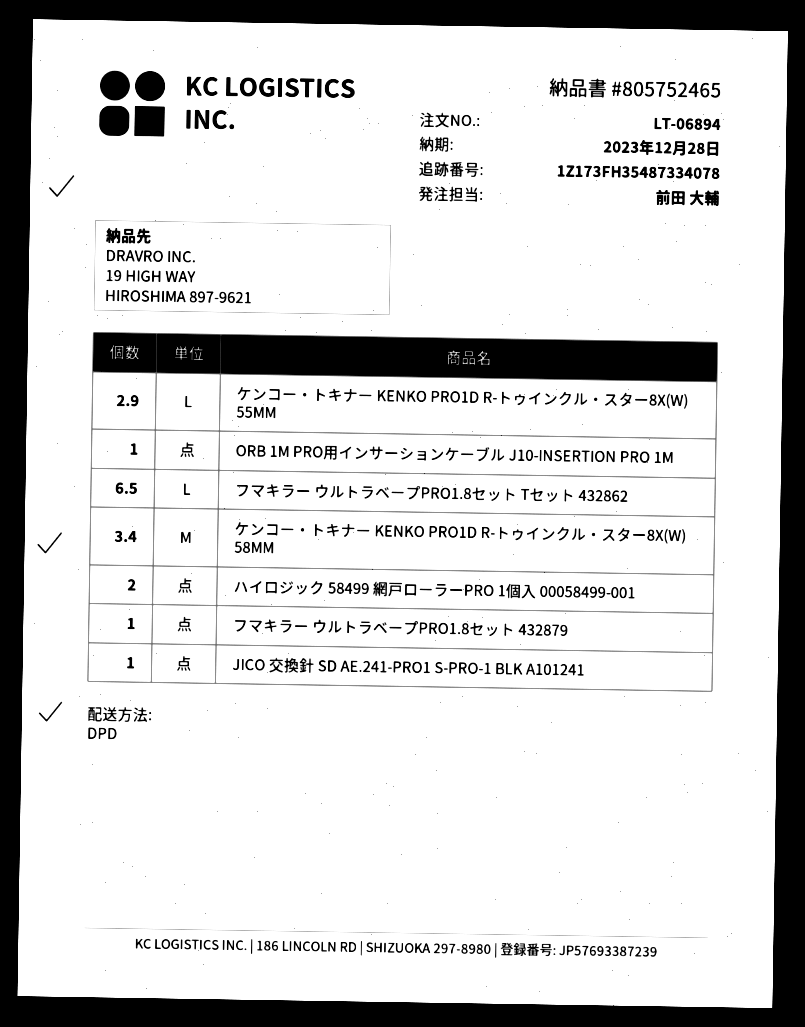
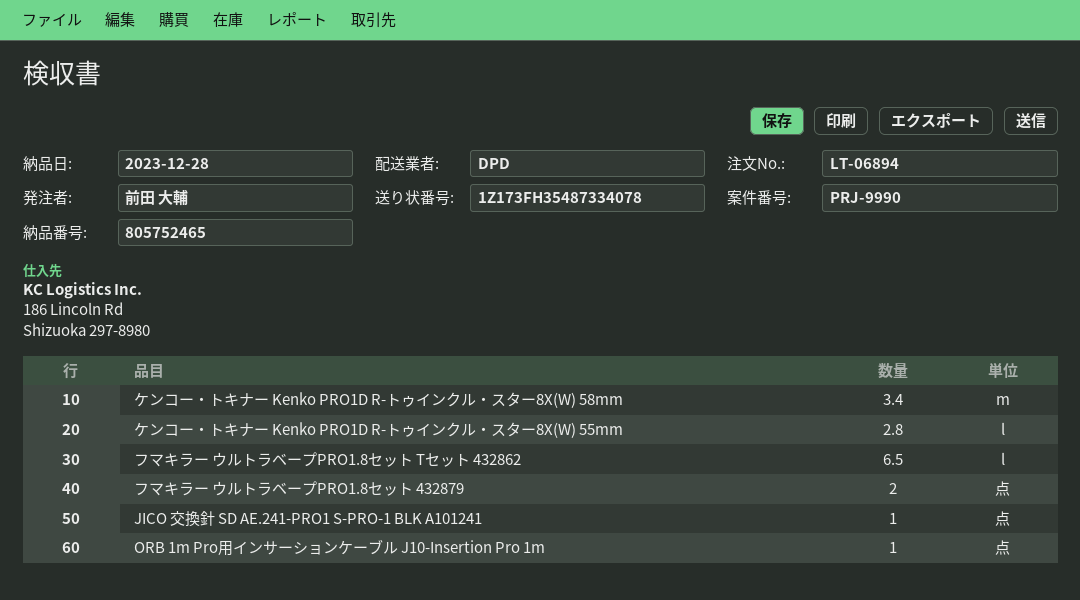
ケンコー・トキナー KENKO PRO1D R-トゥインクル・スター8X(W) 55MM: 2.9 -> 2.8
ハイロジック 58499 網戸ローラーPRO 1個入 00058499-001: 2 -> none
フマキラー ウルトラベープPRO1.8セット 432879: 1 -> 2

